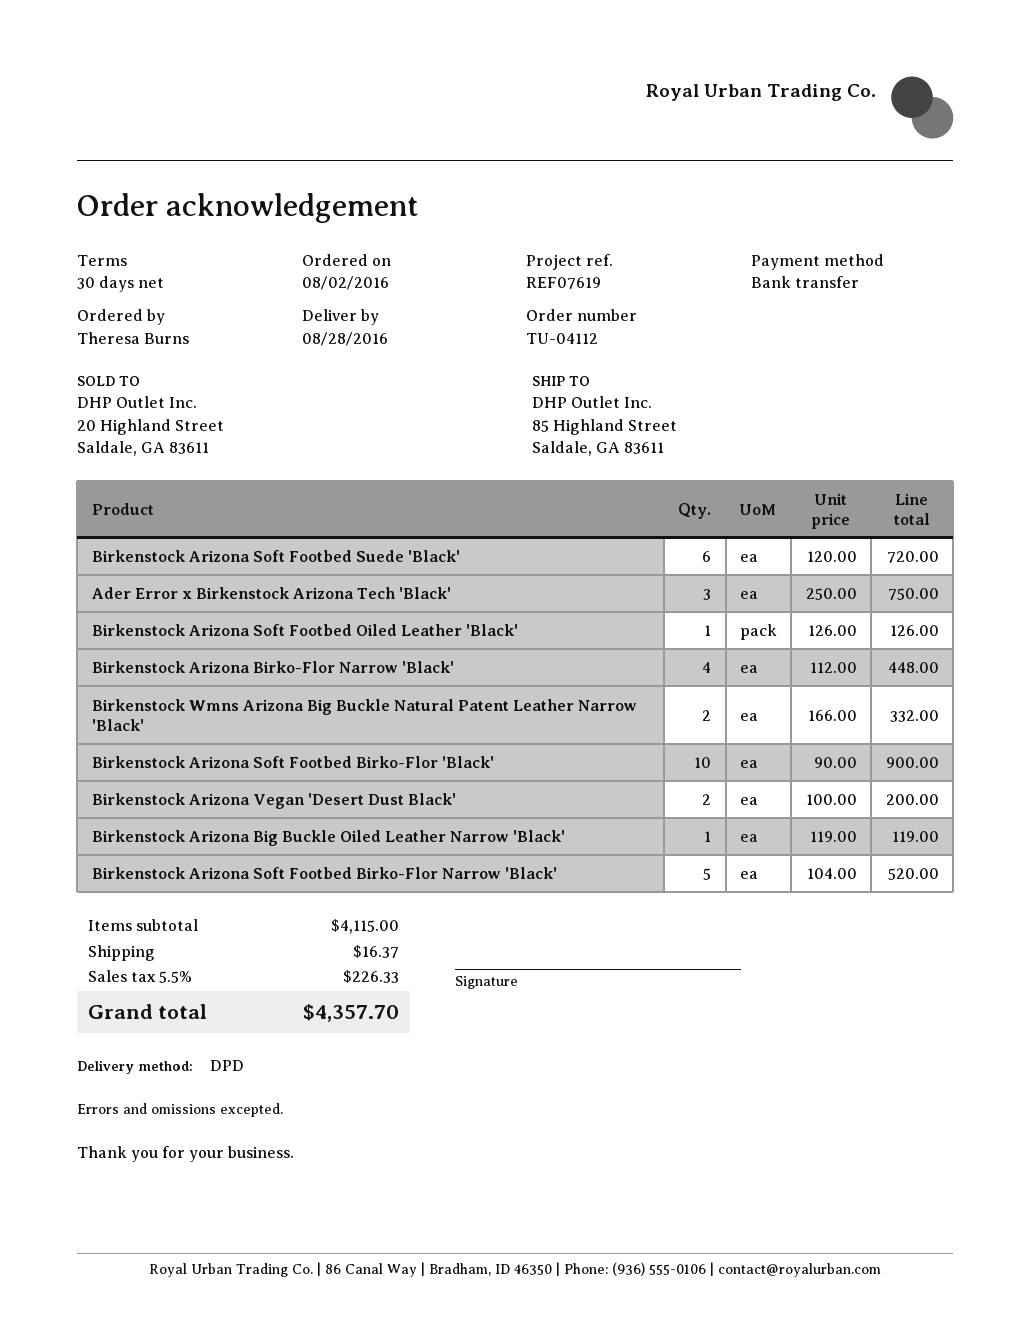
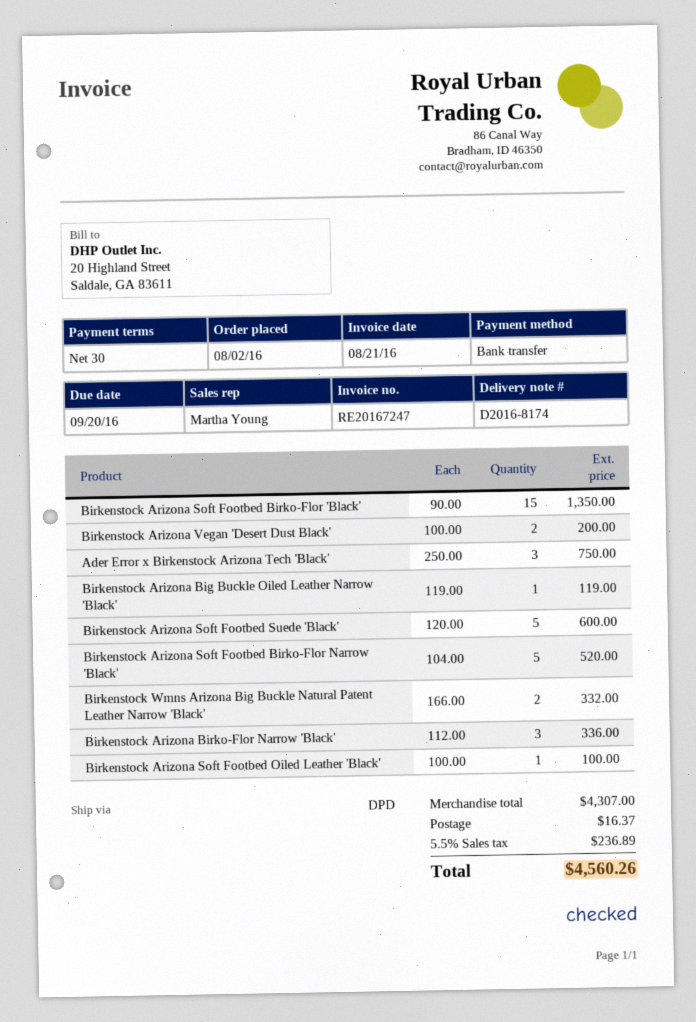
Birkenstock Arizona Soft Footbed Suede 'Black': 6 x 120.00 = 720.00 -> 5 x 120.00 = 600.00
Birkenstock Arizona Soft Footbed Oiled Leather 'Black': 1 x 126.00 = 126.00 -> 1 x 100.00 = 100.00
Birkenstock Arizona Birko-Flor Narrow 'Black': 4 x 112.00 = 448.00 -> 3 x 112.00 = 336.00
Birkenstock Arizona Soft Footbed Birko-Flor 'Black': 10 x 90.00 = 900.00 -> 15 x 90.00 = 1350.00
subtotal: 4115.00 -> 4307.00
tax: 5.5% = 226.33 -> 5.5% = 236.89
total: 4357.70 -> 4560.26

